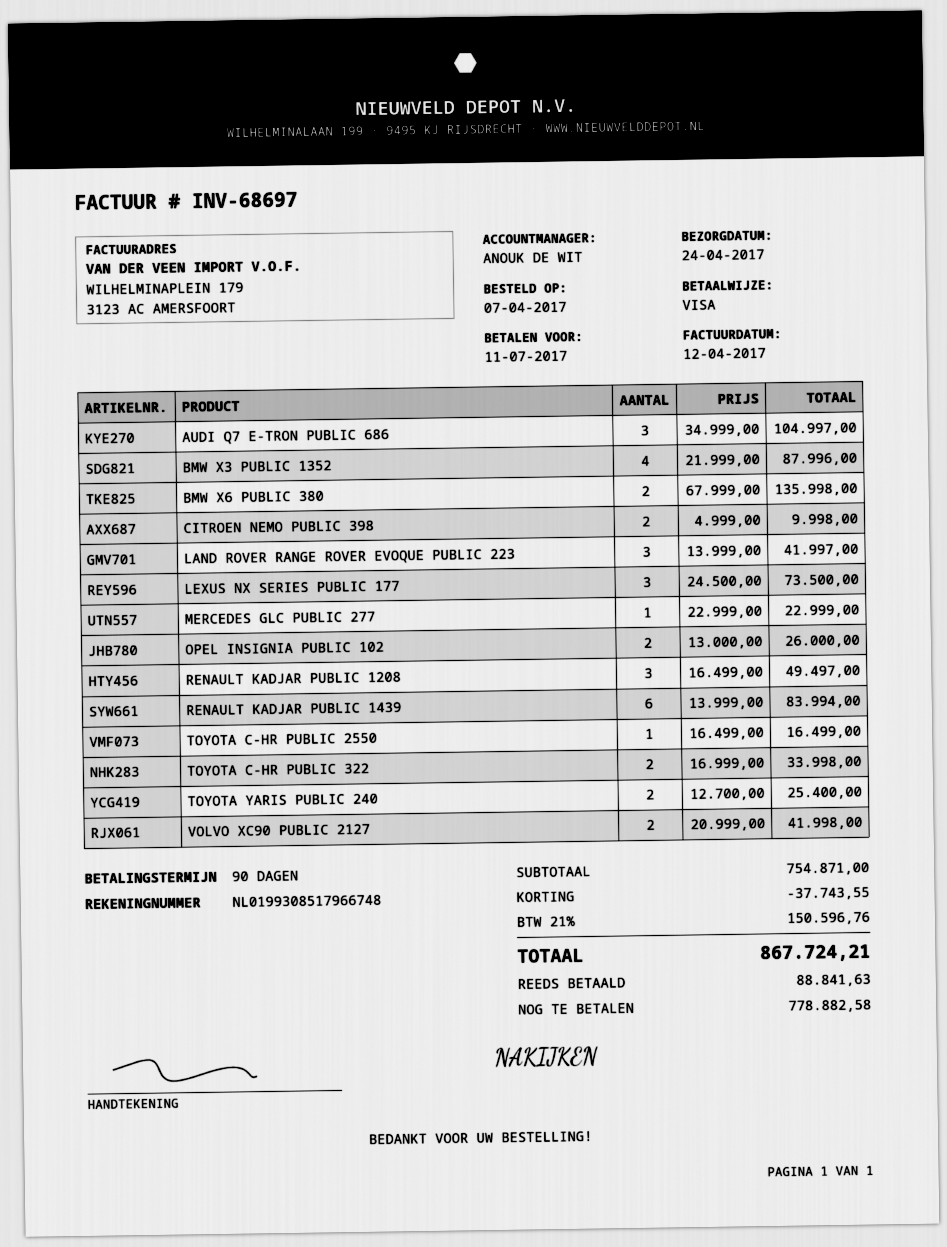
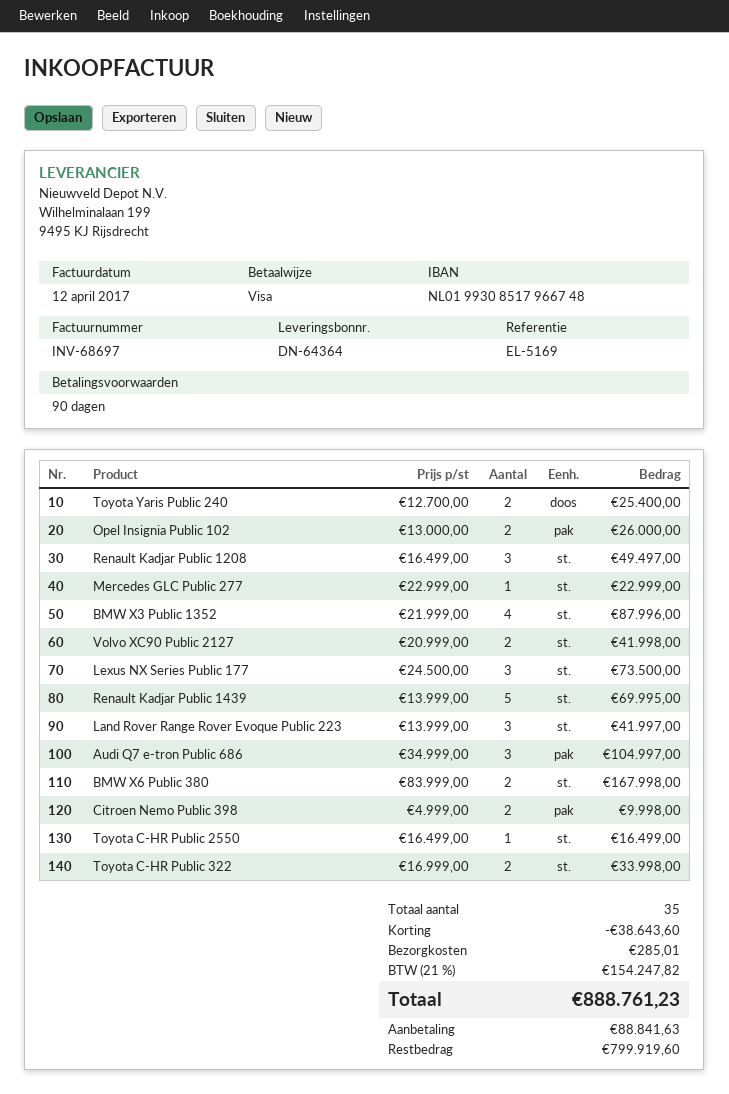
BMW X6 PUBLIC 380: 2 x 67999.00 = 135998.00 -> 2 x 83999.00 = 167998.00
RENAULT KADJAR PUBLIC 1439: 6 x 13999.00 = 83994.00 -> 5 x 13999.00 = 69995.00
discount: 37743.55 -> 38643.60
shipping: none -> 285.01
tax: 21% = 150596.76 -> 21% = 154247.82
total: 867724.21 -> 888761.23
balance: 778882.58 -> 799919.60

